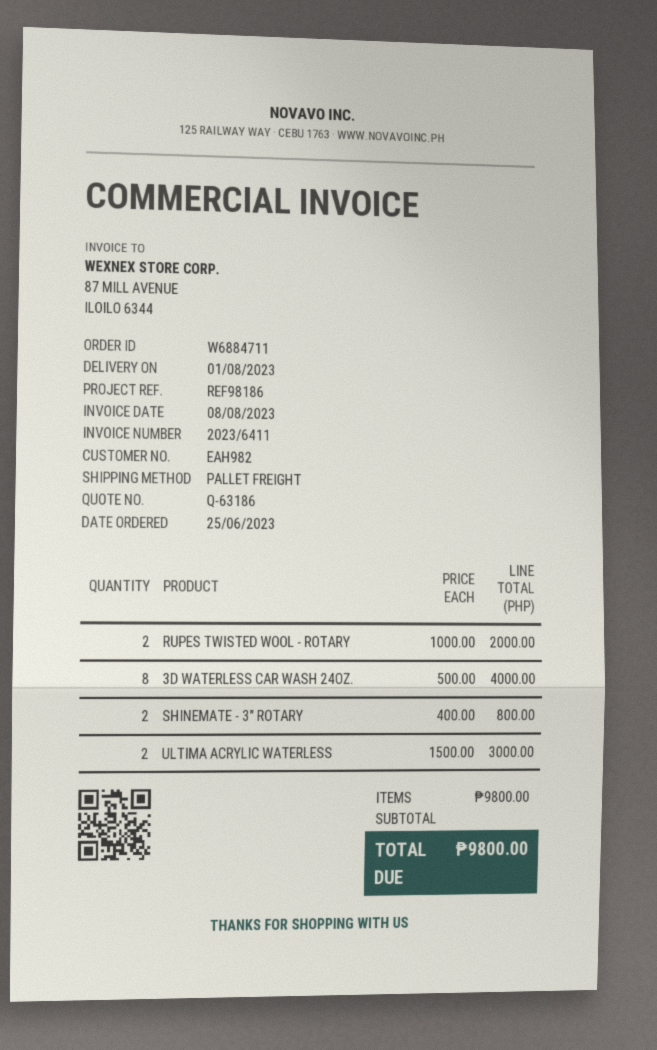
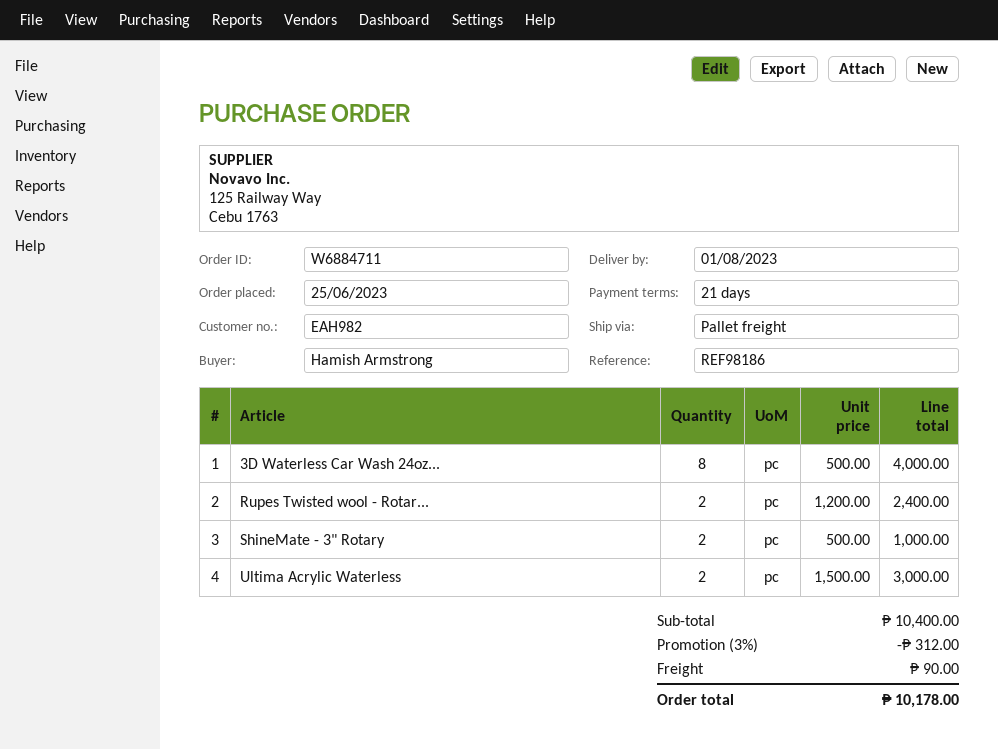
RUPES TWISTED WOOL - ROTARY: 2 x 1000.00 = 2000.00 -> 2 x 1200.00 = 2400.00
SHINEMATE - 3" ROTARY: 2 x 400.00 = 800.00 -> 2 x 500.00 = 1000.00
subtotal: 9800.00 -> 10400.00
discount: none -> 3% = 312.00
shipping: none -> 90.00
total: 9800.00 -> 10178.00

